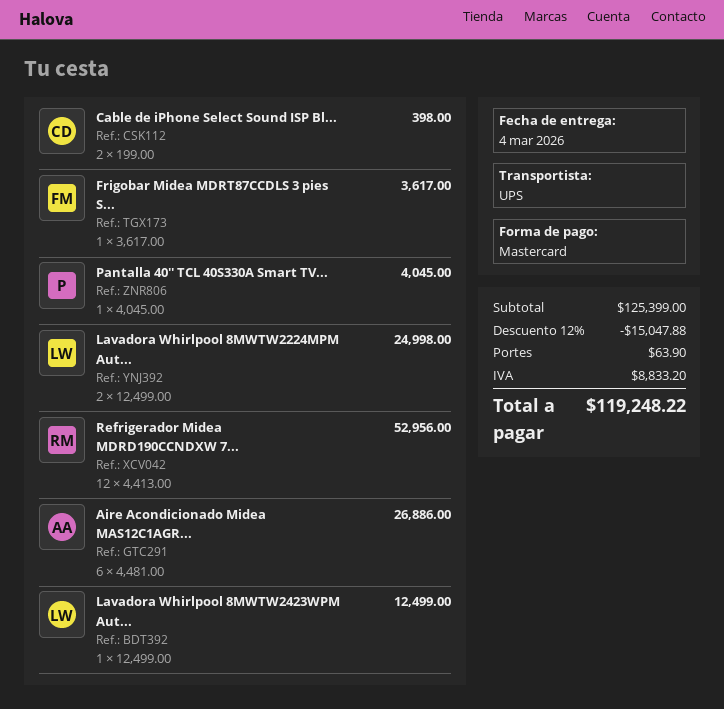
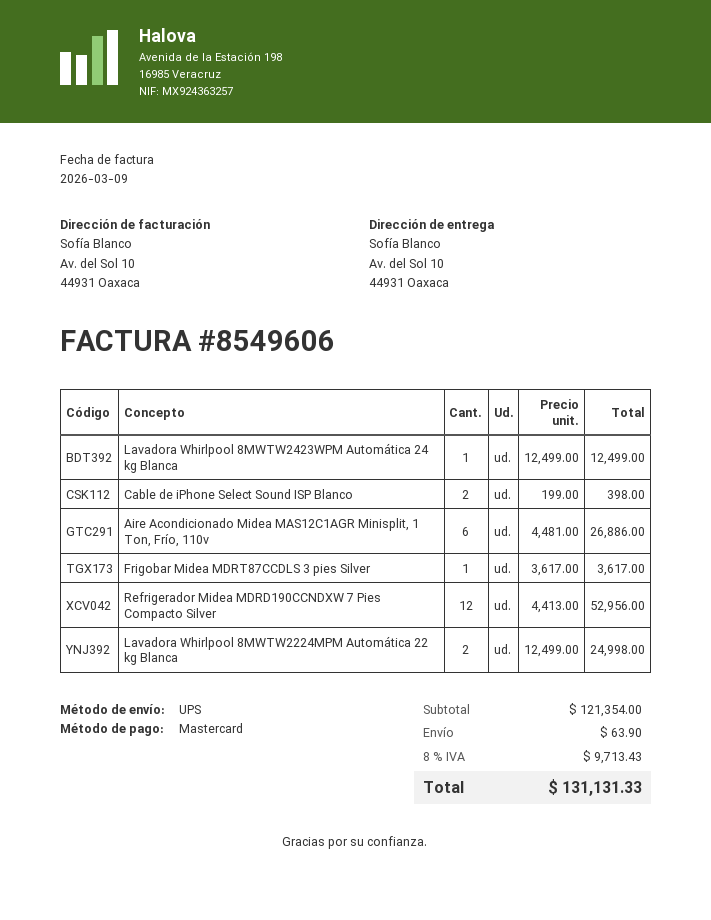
Pantalla 40'' TCL 40S330A Smart TV...: 1 x 4045.00 = 4045.00 -> none
subtotal: 125399.00 -> 121354.00
discount: 12% = 15047.88 -> none
tax: 8833.20 -> 9713.43
total: 119248.22 -> 131131.33

